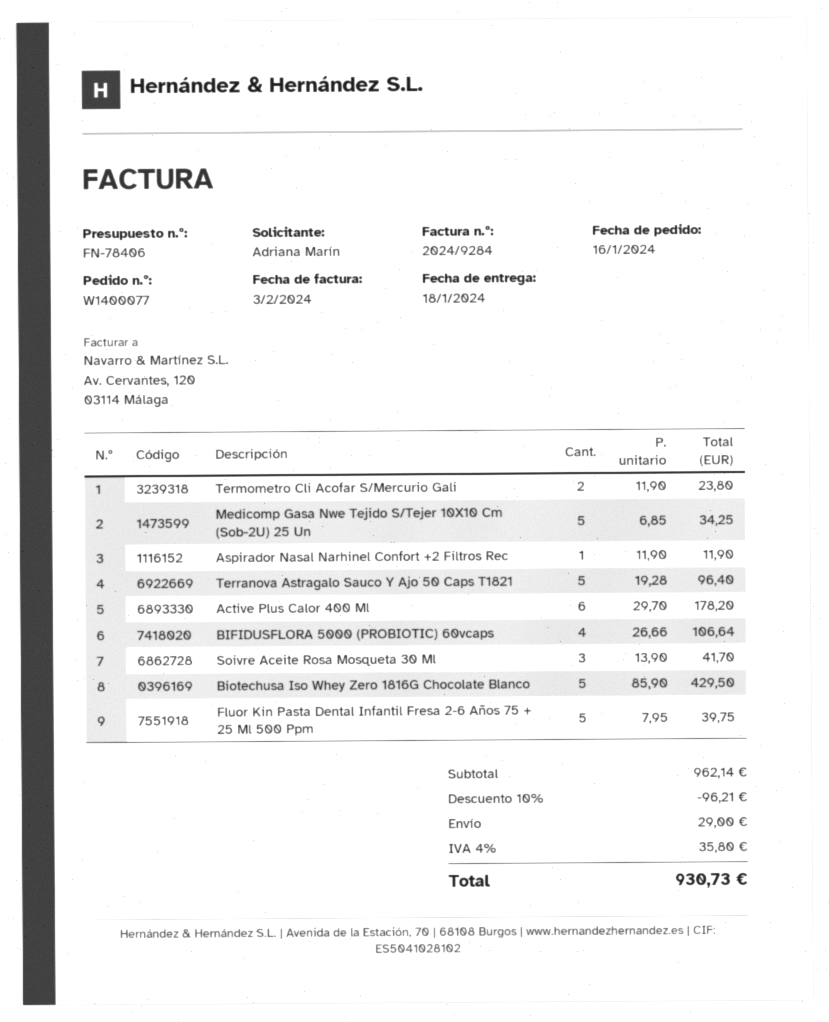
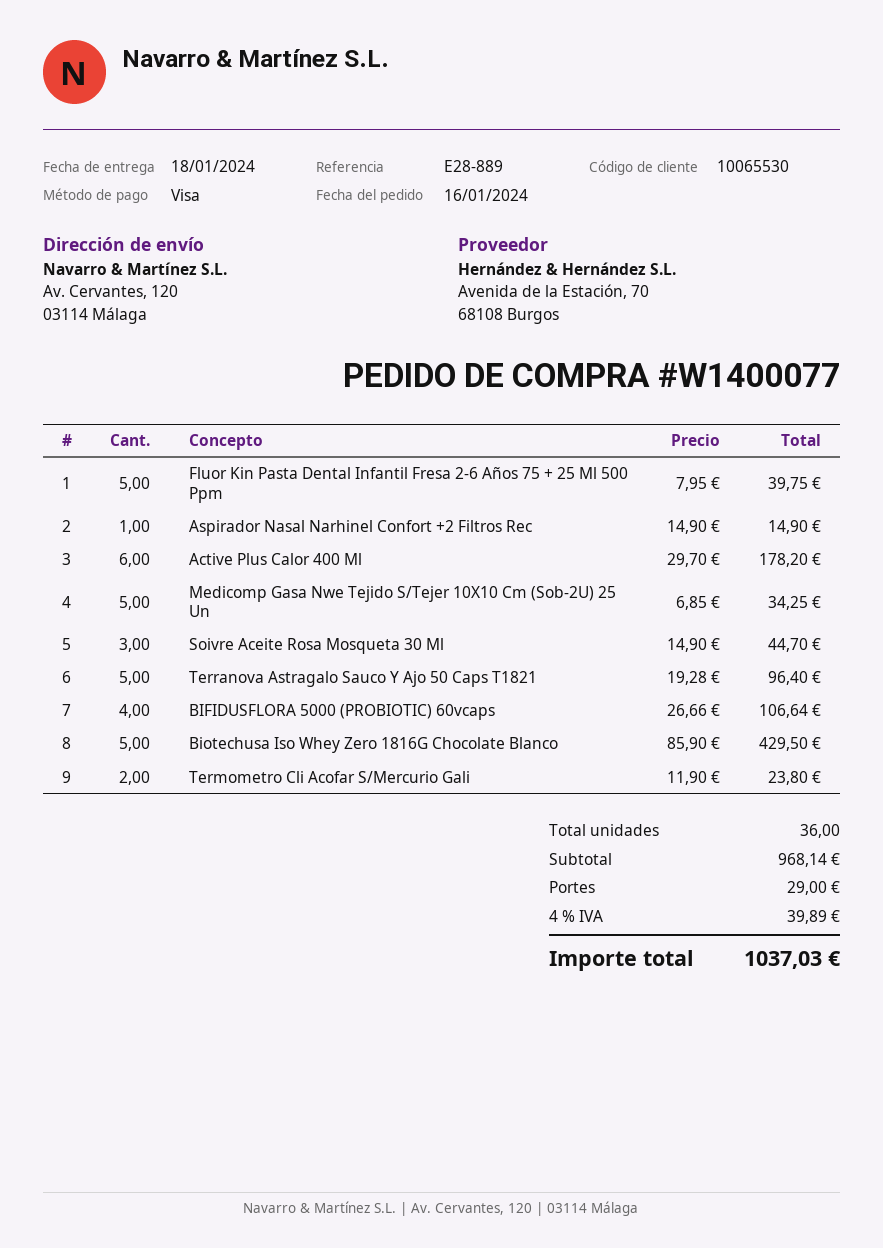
Aspirador Nasal Narhinel Confort +2 Filtros Rec: 1 x 11.90 = 11.90 -> 1 x 14.90 = 14.90
Soivre Aceite Rosa Mosqueta 30 Ml: 3 x 13.90 = 41.70 -> 3 x 14.90 = 44.70
subtotal: 962.14 -> 968.14
discount: 10% = 96.21 -> none
tax: 4% = 35.80 -> 4% = 39.89
total: 930.73 -> 1037.03

